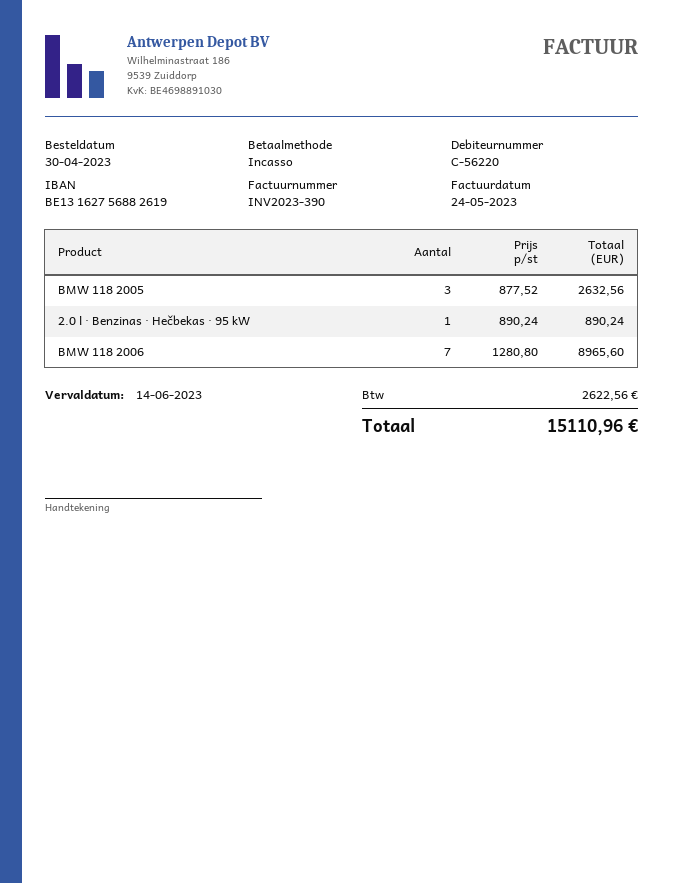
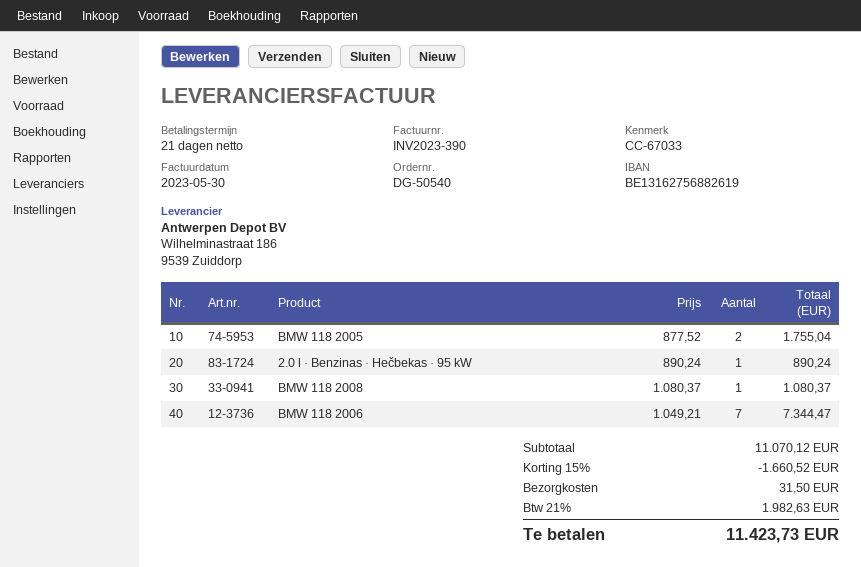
invoice date: 2023-05-24 -> 2023-05-30
BMW 118 2005: 3 x 877.52 = 2632.56 -> 2 x 877.52 = 1755.04
BMW 118 2006: 7 x 1280.80 = 8965.60 -> 7 x 1049.21 = 7344.47
BMW 118 2008: none -> 1 x 1080.37 = 1080.37
discount: none -> 15% = 1660.52
shipping: none -> 31.50
tax: 2622.56 -> 1982.63
total: 15110.96 -> 11423.73

